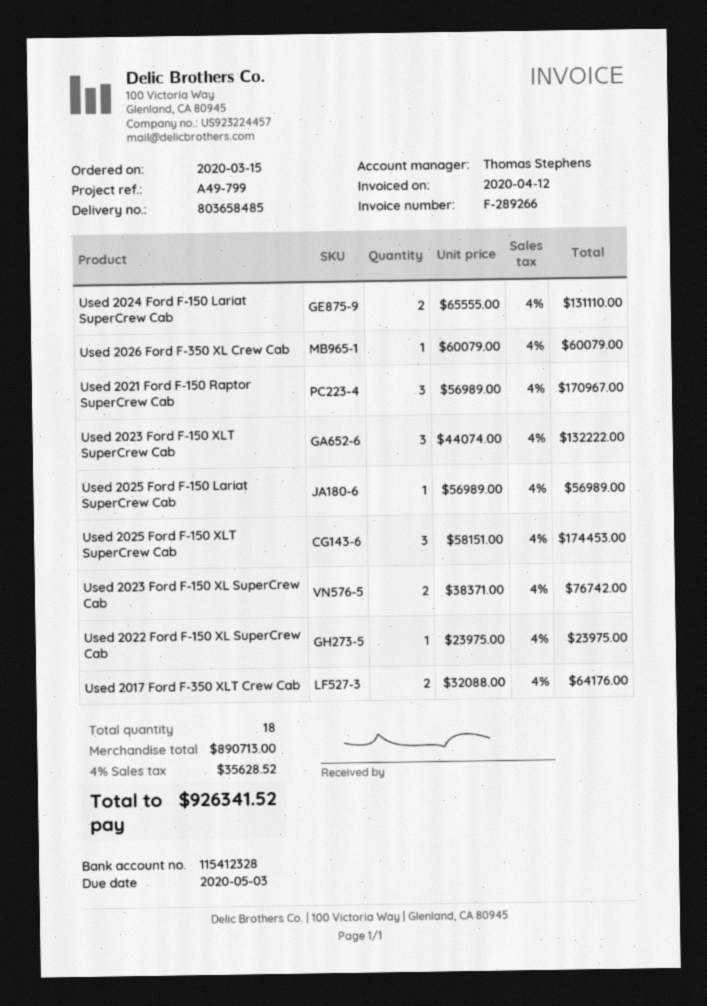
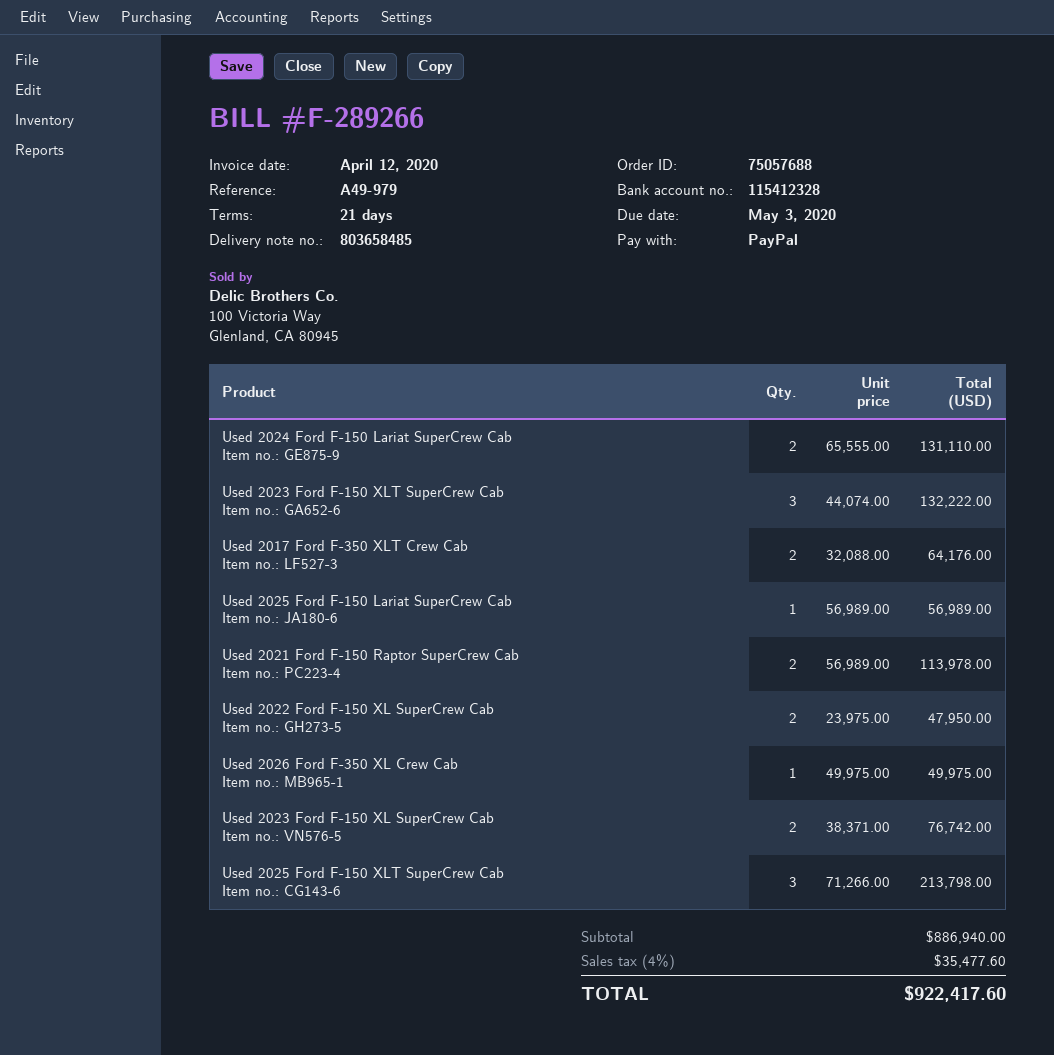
reference: A49-799 -> A49-979
Used 2026 Ford F-350 XL Crew Cab: 1 x 60079.00 = 60079.00 -> 1 x 49975.00 = 49975.00
Used 2021 Ford F-150 Raptor SuperCrew Cab: 3 x 56989.00 = 170967.00 -> 2 x 56989.00 = 113978.00
Used 2025 Ford F-150 XLT SuperCrew Cab: 3 x 58151.00 = 174453.00 -> 3 x 71266.00 = 213798.00
Used 2022 Ford F-150 XL SuperCrew Cab: 1 x 23975.00 = 23975.00 -> 2 x 23975.00 = 47950.00
subtotal: 890713.00 -> 886940.00
tax: 4% = 35628.52 -> 4% = 35477.60
total: 926341.52 -> 922417.60

